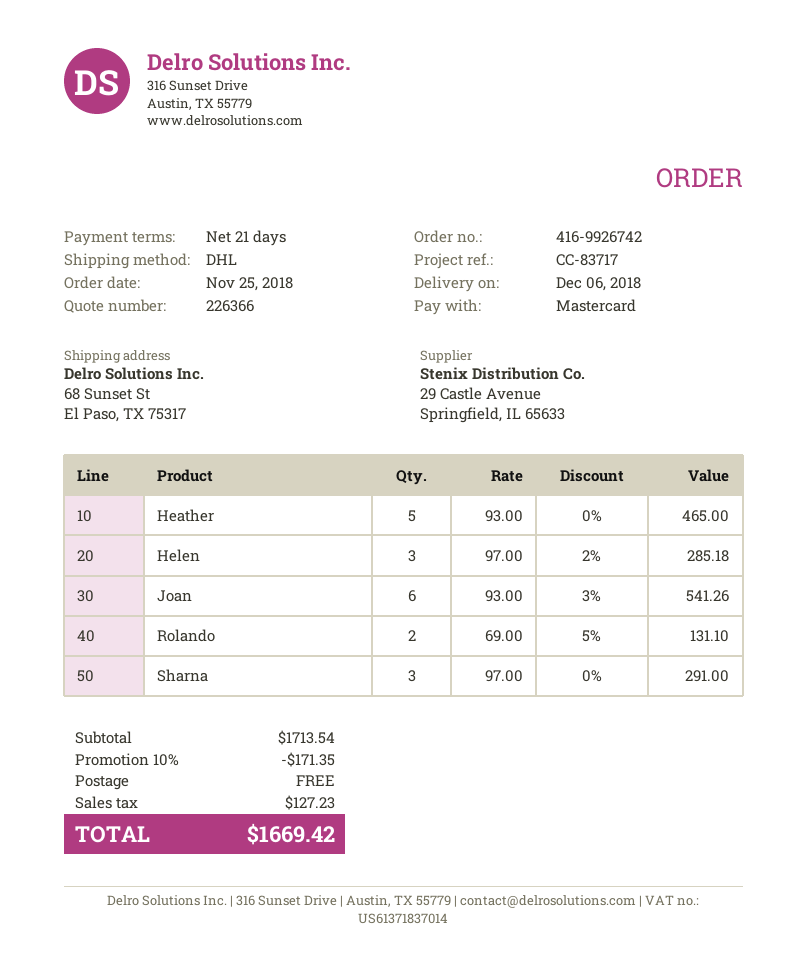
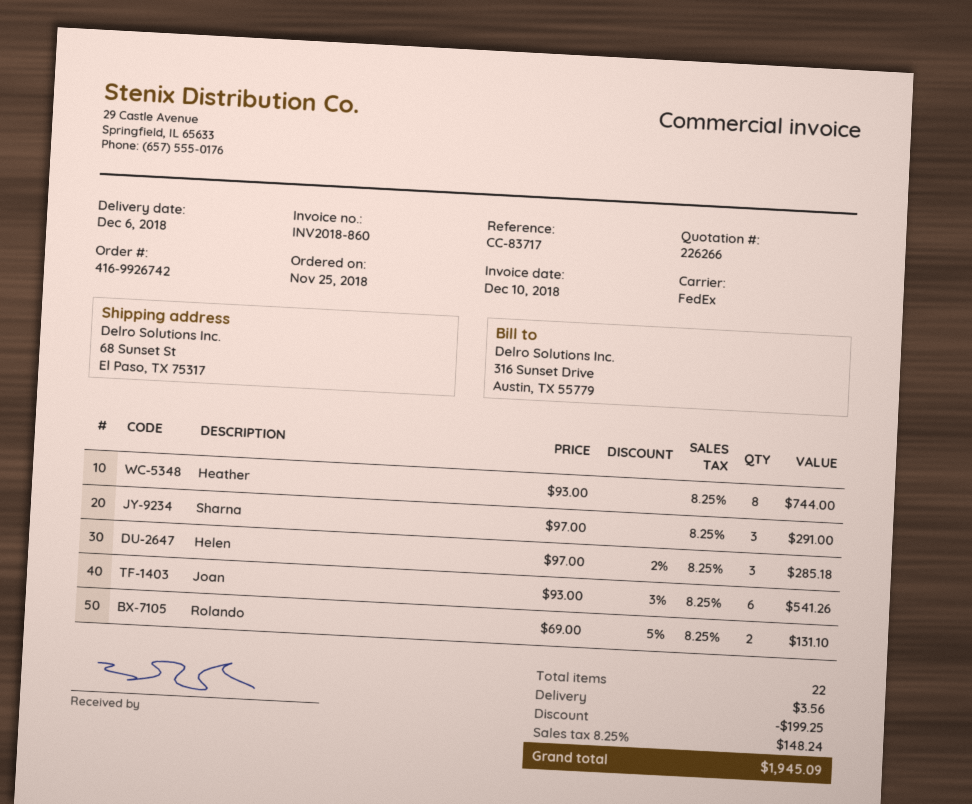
quote number: 226366 -> 226266
shipping method: DHL -> FedEx
Heather: 5 x 93.00 = 465.00 -> 8 x 93.00 = 744.00
discount: 171.35 -> 199.25
shipping: 0.00 -> 3.56
tax: 127.23 -> 148.24
total: 1669.42 -> 1945.09

